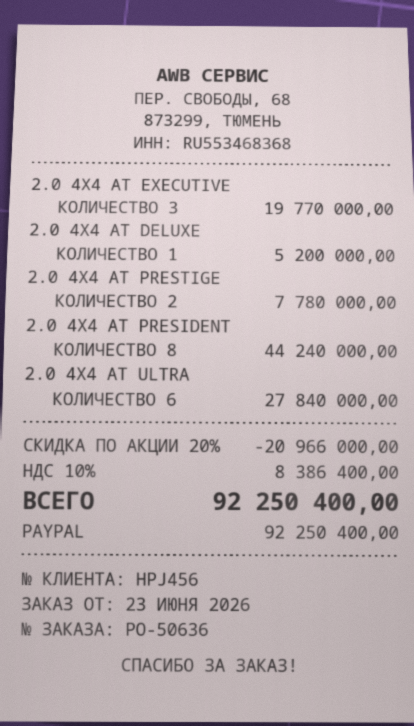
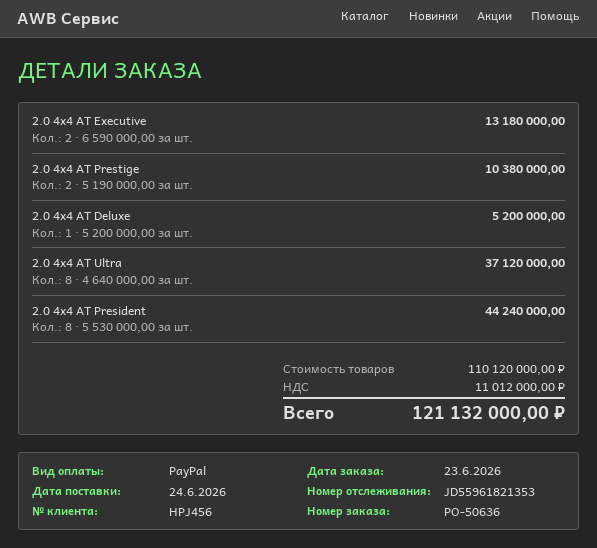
2.0 4X4 AT EXECUTIVE: 3 for 19770000.00 -> 2 for 13180000.00
2.0 4X4 AT PRESTIGE: 2 for 7780000.00 -> 2 for 10380000.00
2.0 4X4 AT ULTRA: 6 for 27840000.00 -> 8 for 37120000.00
discount: 20% = 20966000.00 -> none
tax: 8386400.00 -> 11012000.00
total: 92250400.00 -> 121132000.00

